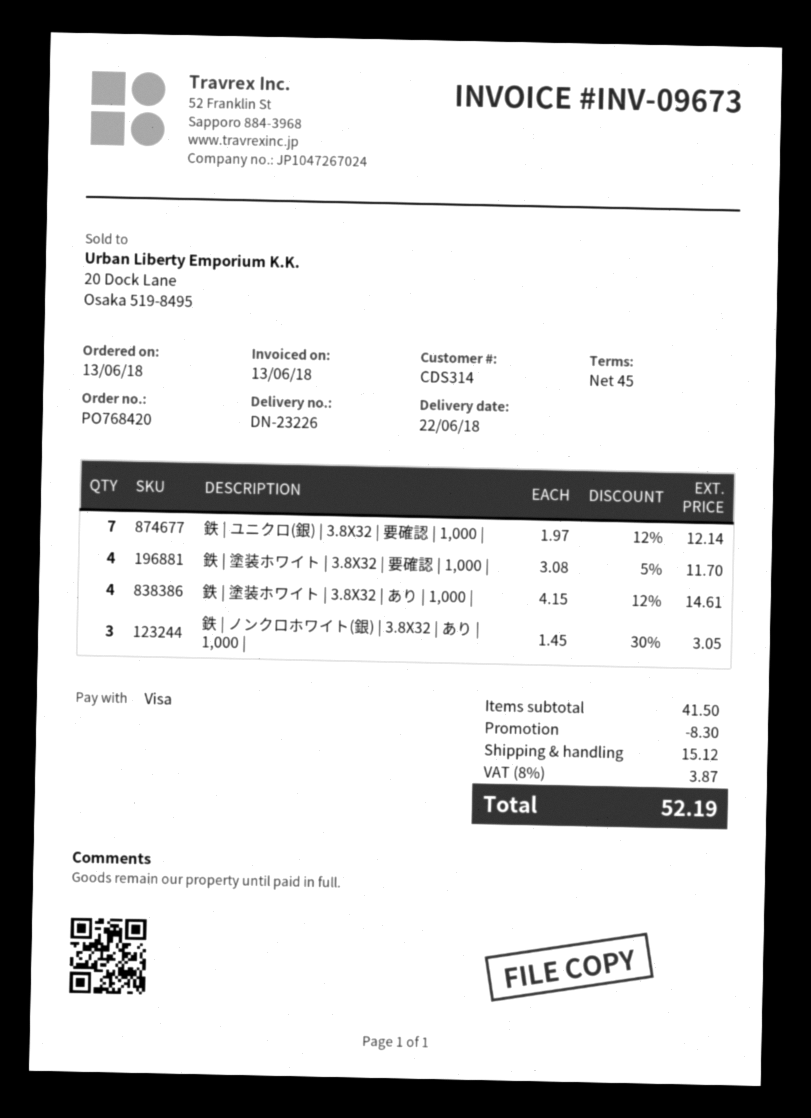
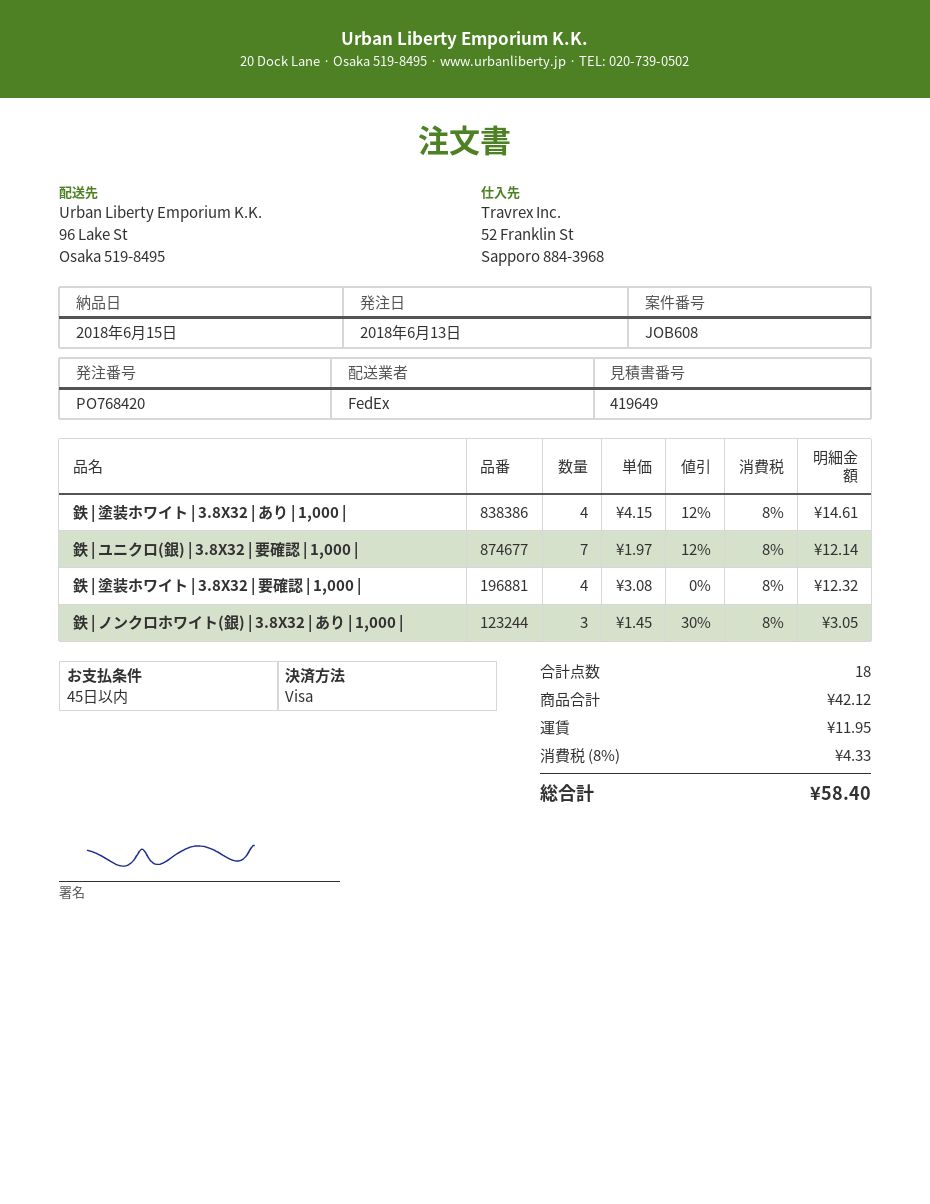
delivery date: 2018-06-22 -> 2018-06-15
鉄 | 塗装ホワイト | 3.8X32 | 要確認 | 1,000 |: 4 x 3.08 - 5% = 11.70 -> 4 x 3.08 = 12.32
subtotal: 41.50 -> 42.12
discount: 8.30 -> none
shipping: 15.12 -> 11.95
tax: 8% = 3.87 -> 8% = 4.33
total: 52.19 -> 58.40

